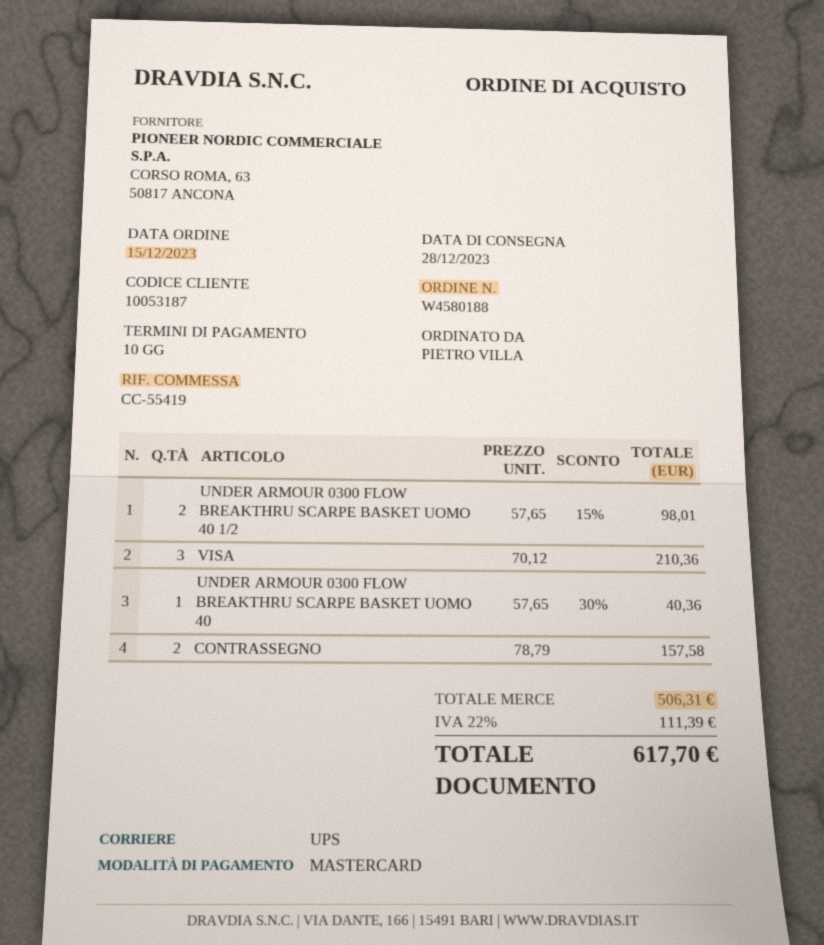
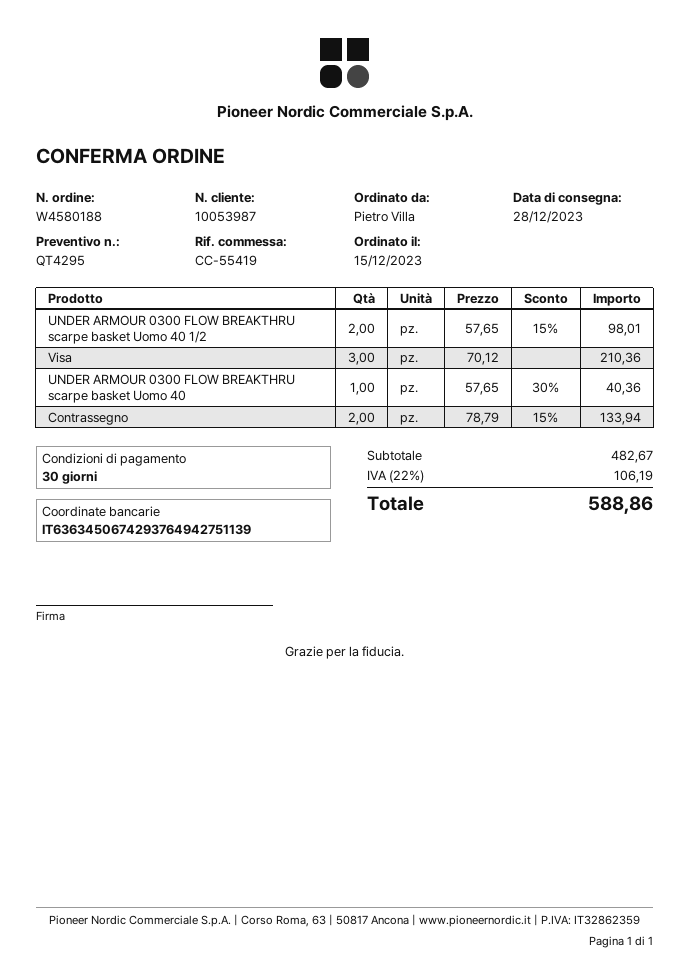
payment terms: 10 days -> 30 days
customer number: 10053187 -> 10053987
CONTRASSEGNO: 2 x 78.79 = 157.58 -> 2 x 78.79 - 15% = 133.94
subtotal: 506.31 -> 482.67
tax: 22% = 111.39 -> 22% = 106.19
total: 617.70 -> 588.86

